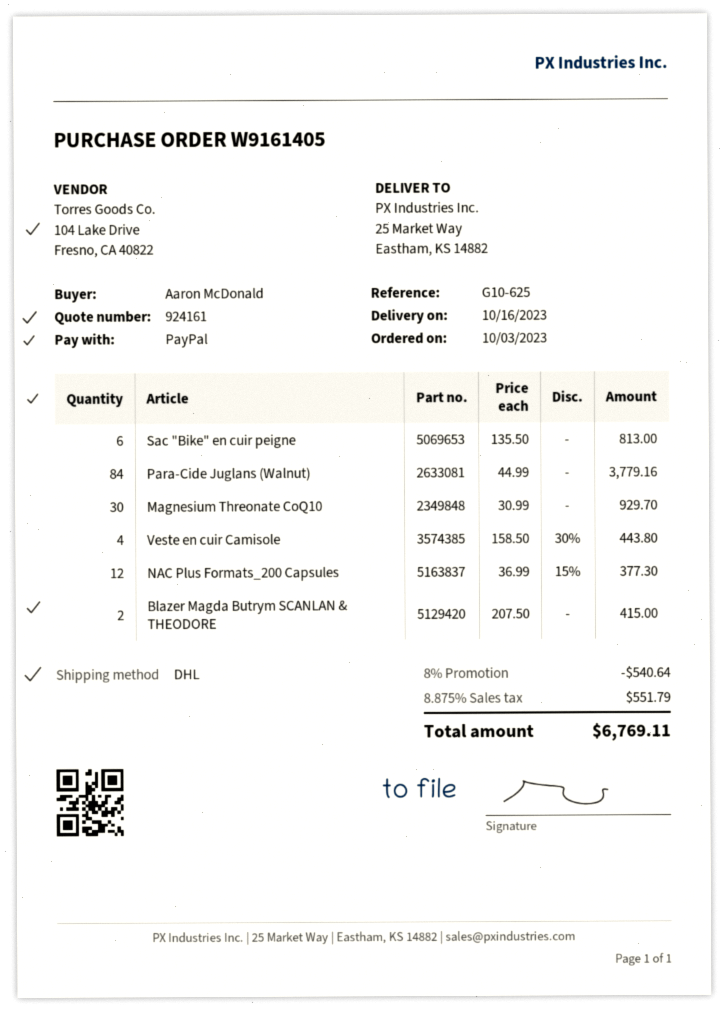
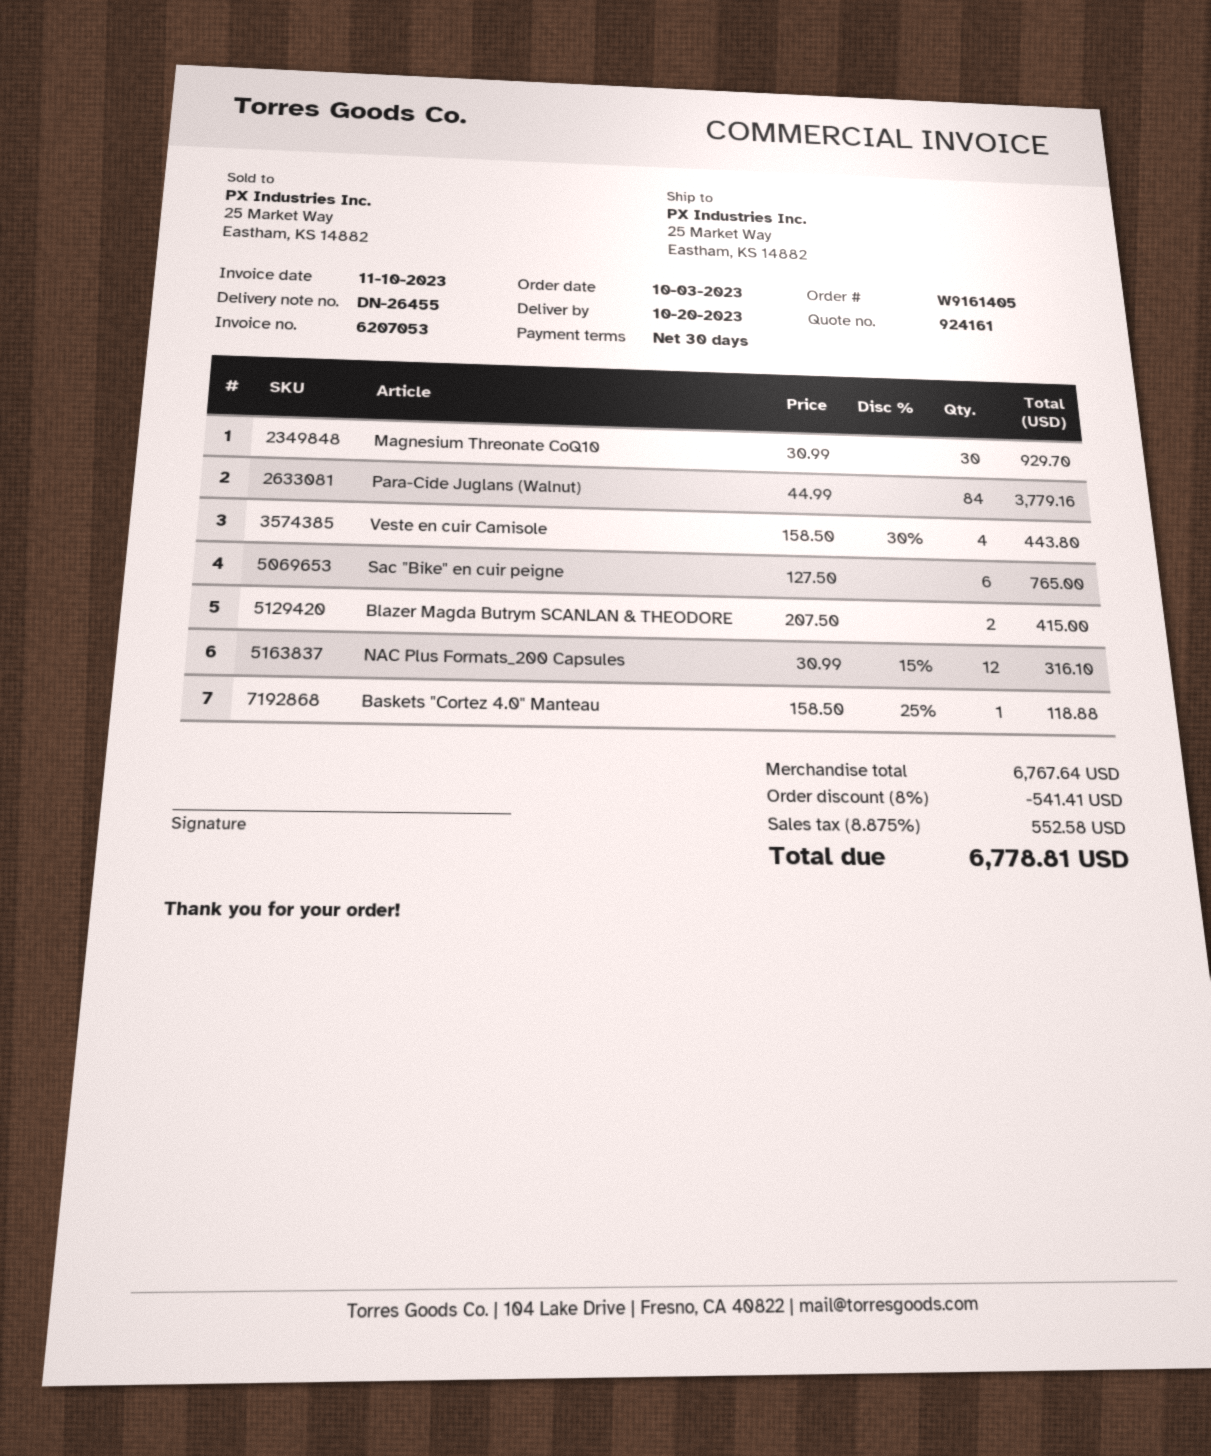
delivery date: 2023-10-16 -> 2023-10-20
Sac "Bike" en cuir peigne: 6 x 135.50 = 813.00 -> 6 x 127.50 = 765.00
NAC Plus Formats_200 Capsules: 12 x 36.99 - 15% = 377.30 -> 12 x 30.99 - 15% = 316.10
Baskets "Cortez 4.0" Manteau: none -> 1 x 158.50 - 25% = 118.88
discount: 8% = 540.64 -> 8% = 541.41
tax: 8.875% = 551.79 -> 8.875% = 552.58
total: 6769.11 -> 6778.81

